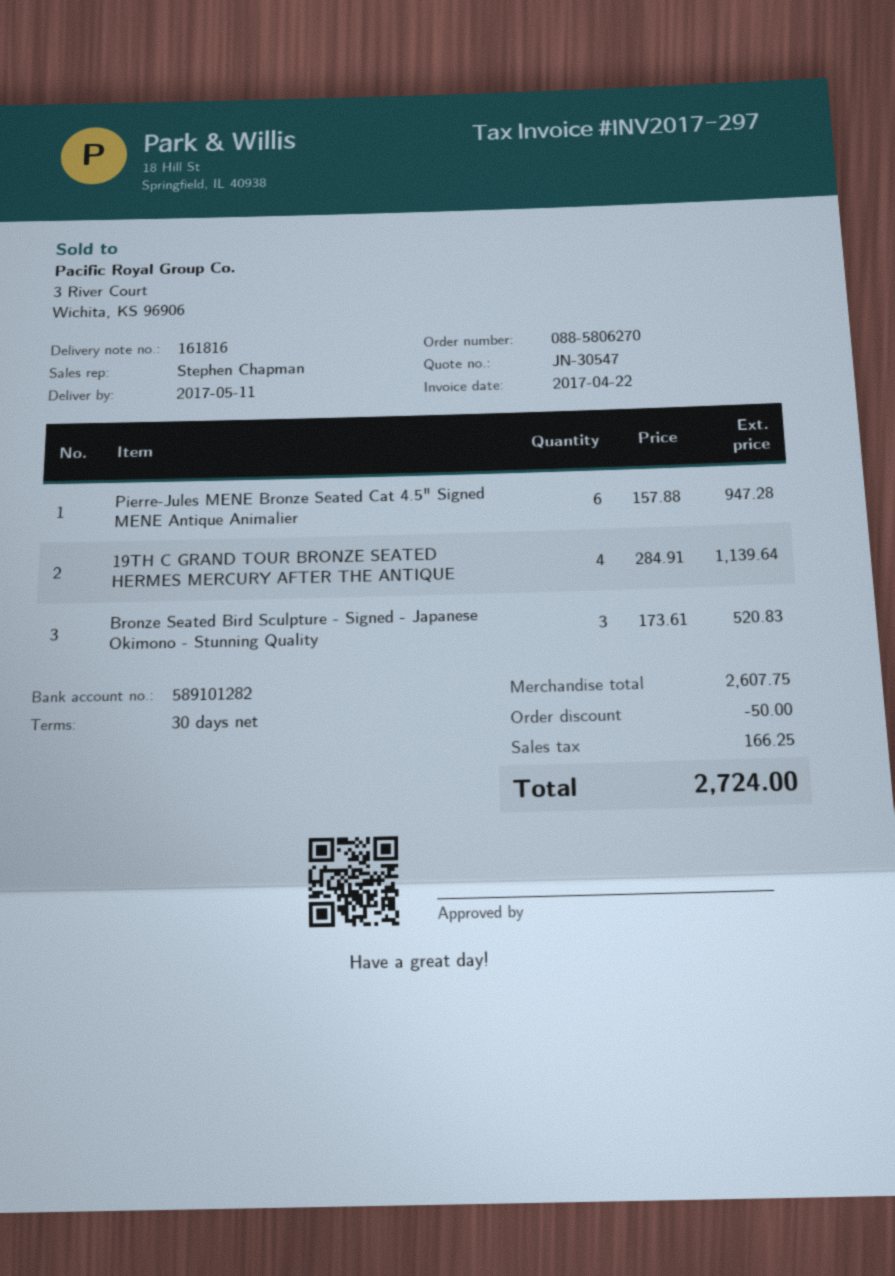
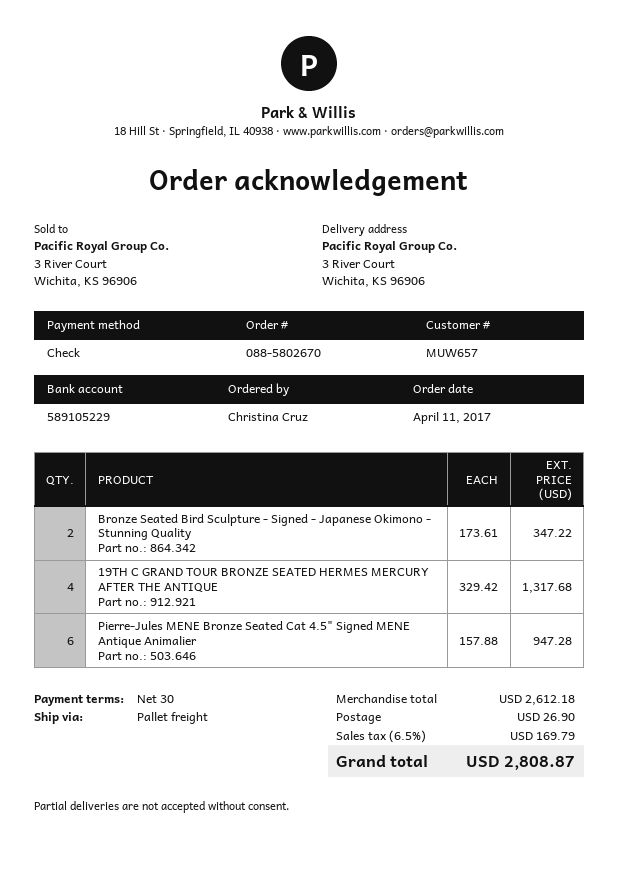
order number: 088-5806270 -> 088-5802670
bank account: 589101282 -> 589105229
19TH C GRAND TOUR BRONZE SEATED HERMES MERCURY AFTER THE ANTIQUE: 4 x 284.91 = 1139.64 -> 4 x 329.42 = 1317.68
Bronze Seated Bird Sculpture - Signed - Japanese Okimono - Stunning Quality: 3 x 173.61 = 520.83 -> 2 x 173.61 = 347.22
subtotal: 2607.75 -> 2612.18
discount: 50.00 -> none
shipping: none -> 26.90
tax: 166.25 -> 169.79
total: 2724.00 -> 2808.87

